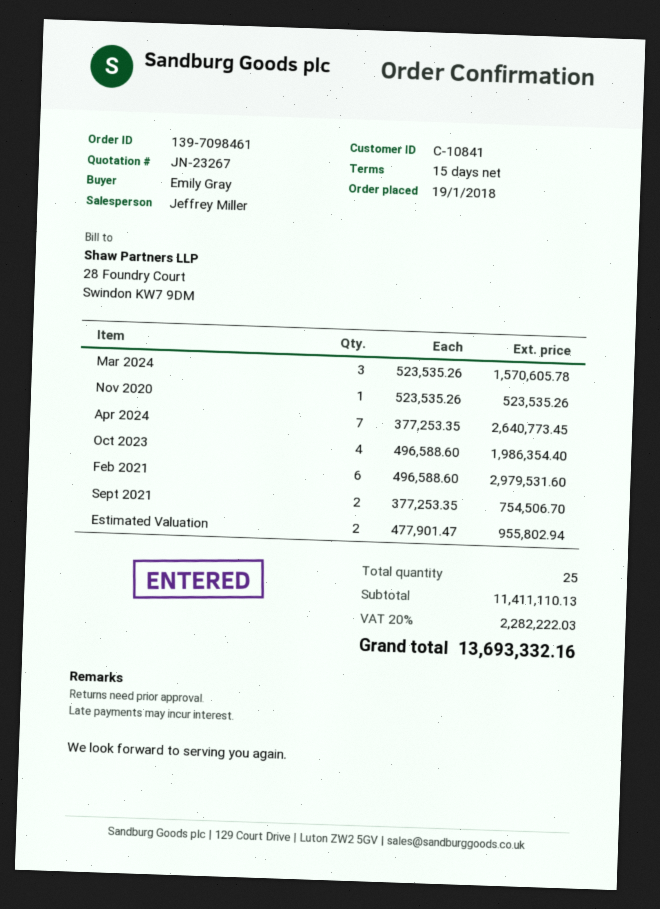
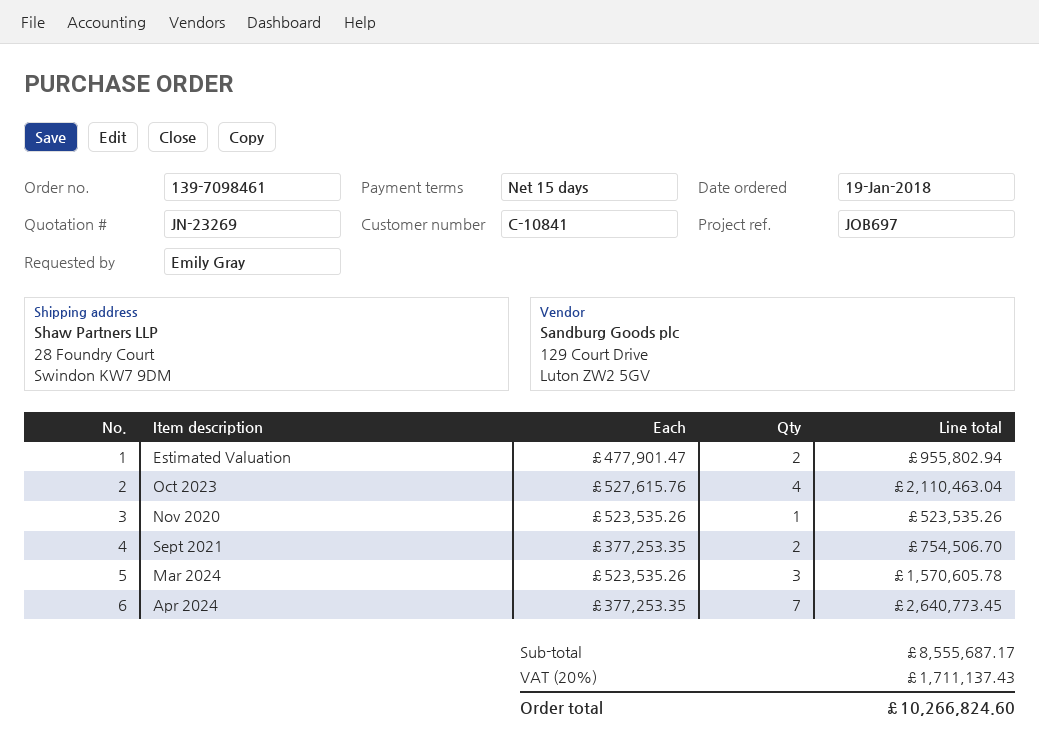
quote number: JN-23267 -> JN-23269
Oct 2023: 4 x 496588.60 = 1986354.40 -> 4 x 527615.76 = 2110463.04
Feb 2021: 6 x 496588.60 = 2979531.60 -> none
subtotal: 11411110.13 -> 8555687.17
tax: 20% = 2282222.03 -> 20% = 1711137.43
total: 13693332.16 -> 10266824.60

